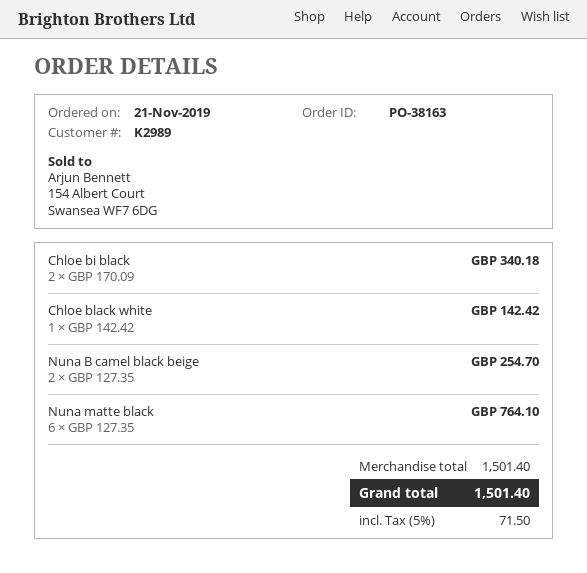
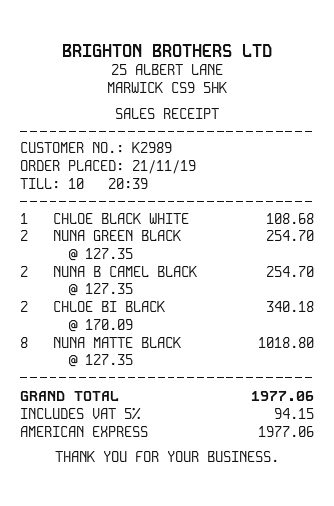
Chloe black white: 1 x 142.42 = 142.42 -> 1 x 108.68 = 108.68
Nuna matte black: 6 x 127.35 = 764.10 -> 8 x 127.35 = 1018.80
NUNA GREEN BLACK: none -> 2 x 127.35 = 254.70
tax: 5% = 71.50 -> 5% = 94.15
total: 1501.40 -> 1977.06

